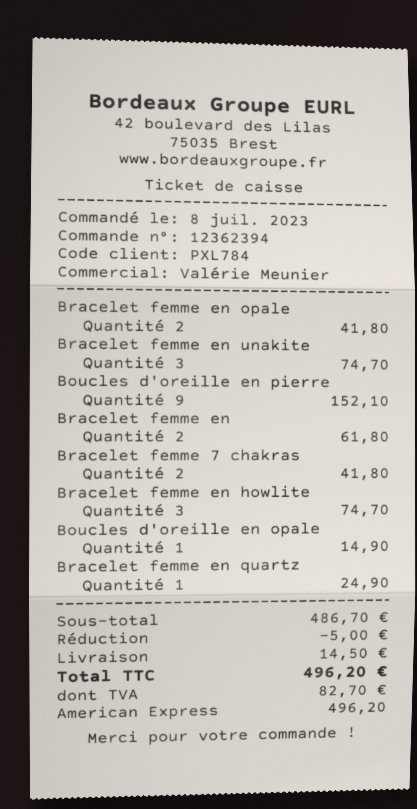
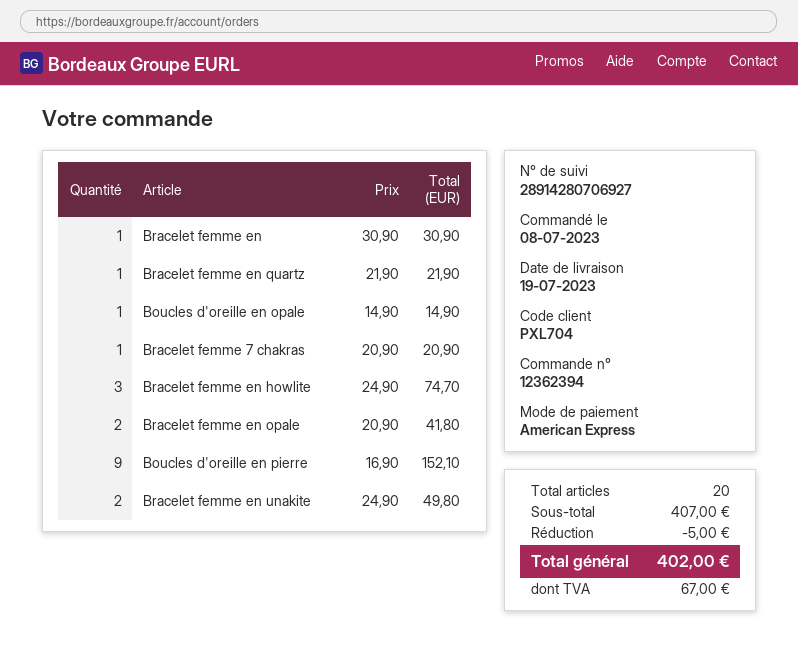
customer number: PXL784 -> PXL704
Bracelet femme en unakite: 3 for 74.70 -> 2 for 49.80
Bracelet femme en: 2 for 61.80 -> 1 for 30.90
Bracelet femme 7 chakras: 2 for 41.80 -> 1 for 20.90
Bracelet femme en quartz: 1 for 24.90 -> 1 for 21.90
subtotal: 486.70 -> 407.00
shipping: 14.50 -> none
tax: 82.70 -> 67.00
total: 496.20 -> 402.00

